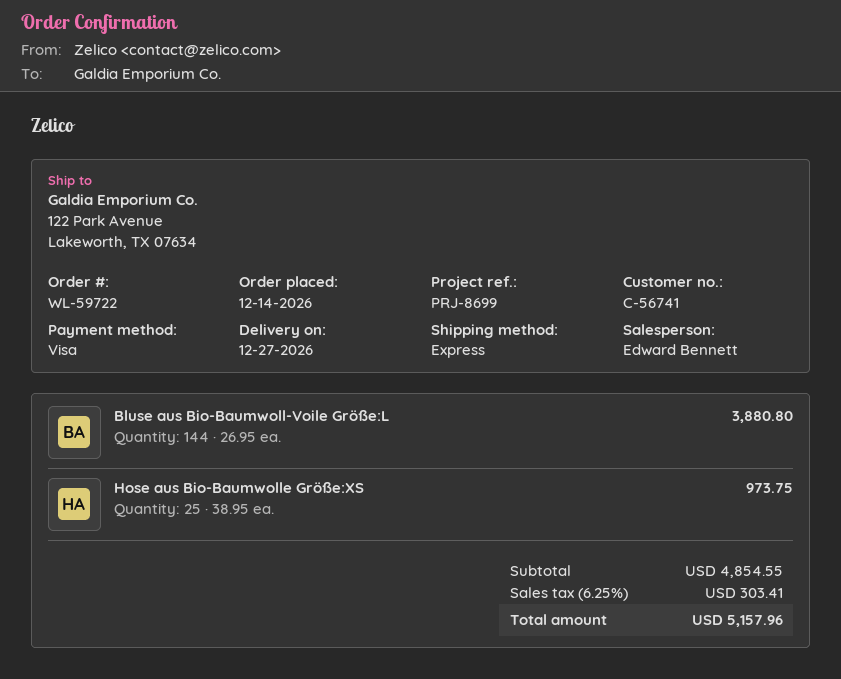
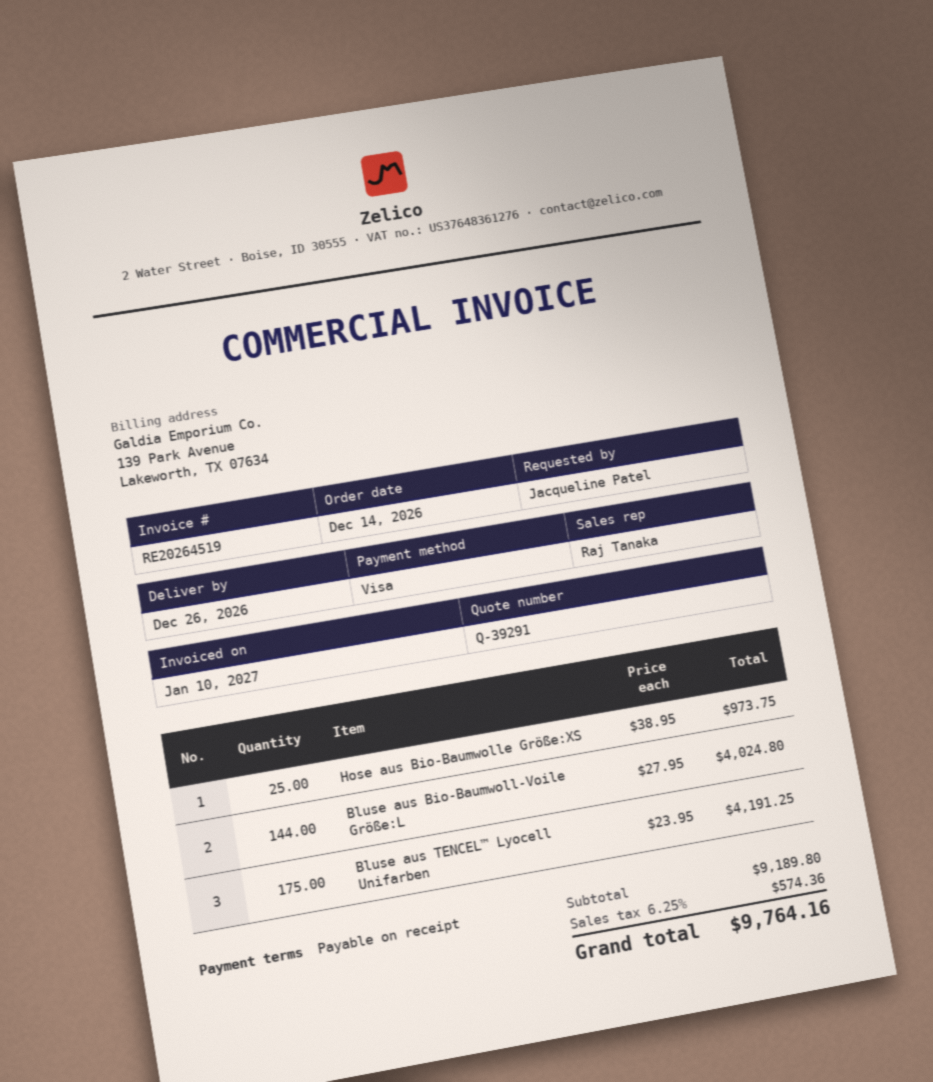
delivery date: 2026-12-27 -> 2026-12-26
sales rep: Edward Bennett -> Raj Tanaka
Bluse aus Bio-Baumwoll-Voile Größe:L: 144 x 26.95 = 3880.80 -> 144 x 27.95 = 4024.80
Bluse aus TENCEL™ Lyocell Unifarben: none -> 175 x 23.95 = 4191.25
subtotal: 4854.55 -> 9189.80
tax: 6.25% = 303.41 -> 6.25% = 574.36
total: 5157.96 -> 9764.16

